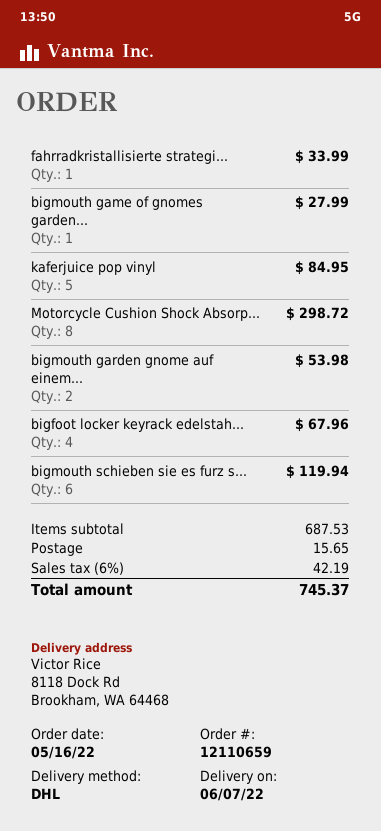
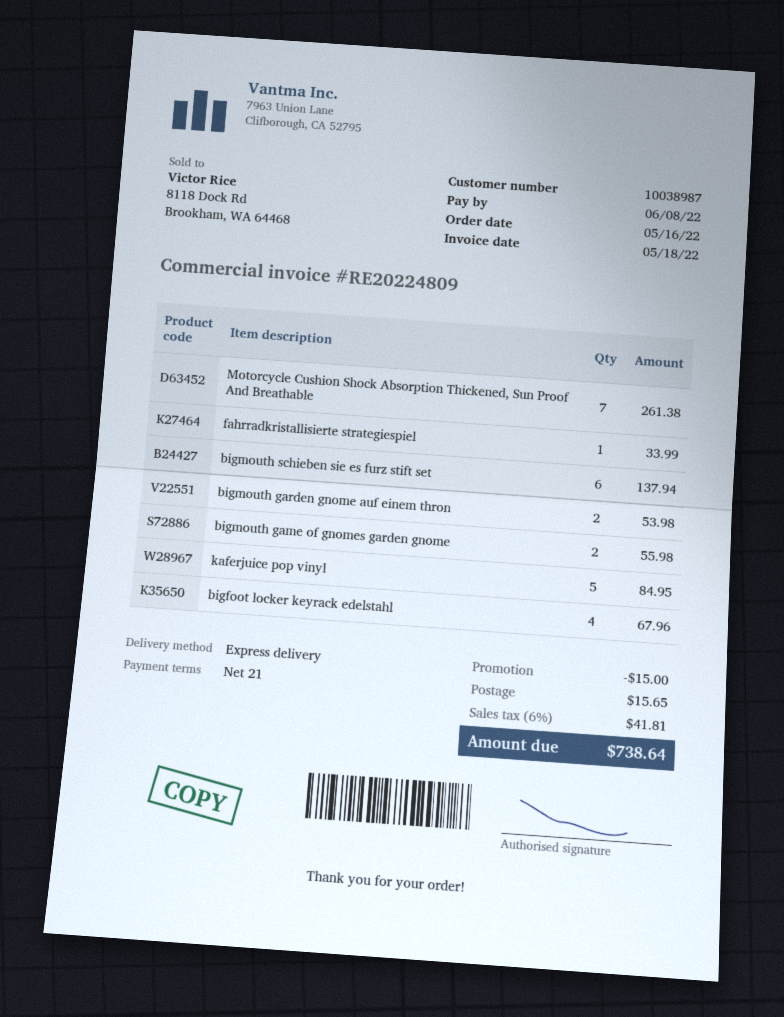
shipping method: DHL -> express
bigmouth game of gnomes garden...: 1 for 27.99 -> 2 for 55.98
Motorcycle Cushion Shock Absorp...: 8 for 298.72 -> 7 for 261.38
bigmouth schieben sie es furz s...: 6 for 119.94 -> 6 for 137.94
discount: none -> 15.00
tax: 6% = 42.19 -> 6% = 41.81
total: 745.37 -> 738.64

